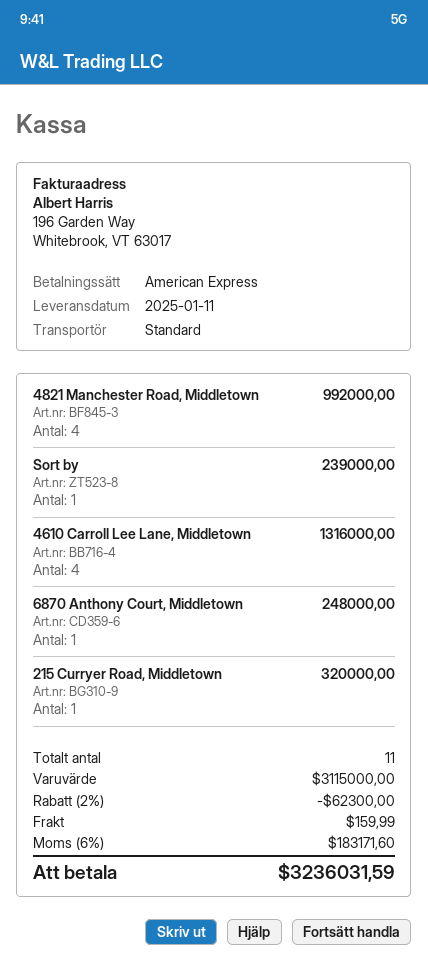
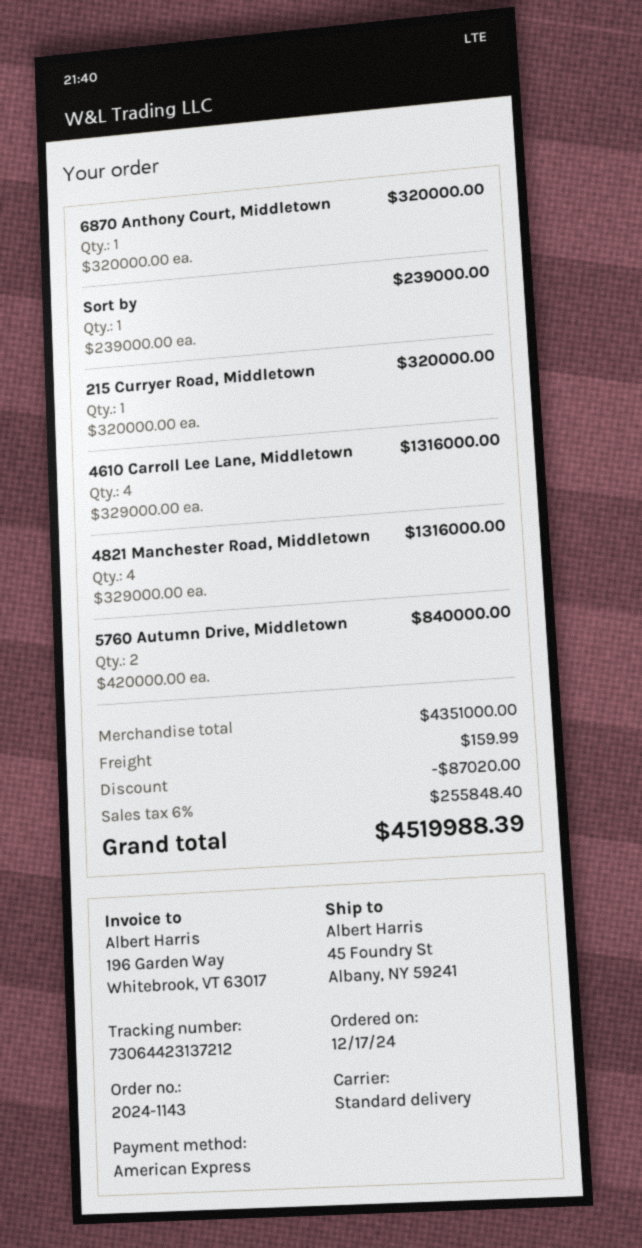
4821 Manchester Road, Middletown: 4 for 992000.00 -> 4 for 1316000.00
6870 Anthony Court, Middletown: 1 for 248000.00 -> 1 for 320000.00
5760 Autumn Drive, Middletown: none -> 2 for 840000.00
subtotal: 3115000.00 -> 4351000.00
discount: 62300.00 -> 87020.00
tax: 6% = 183171.60 -> 6% = 255848.40
total: 3236031.59 -> 4519988.39

